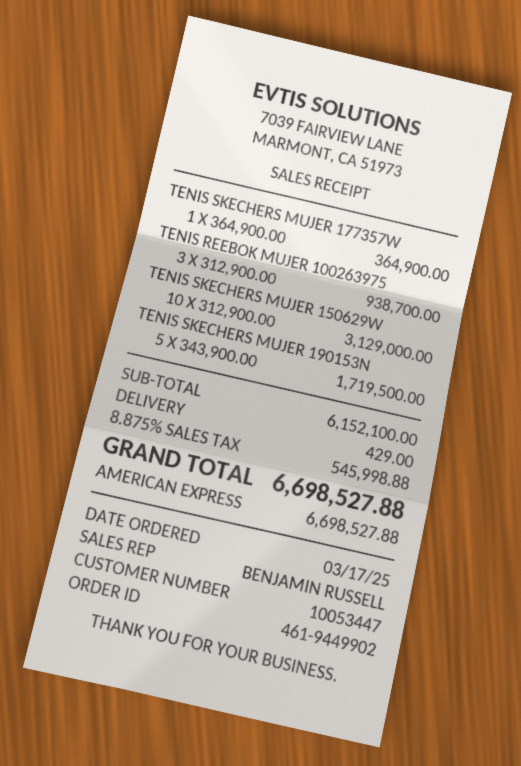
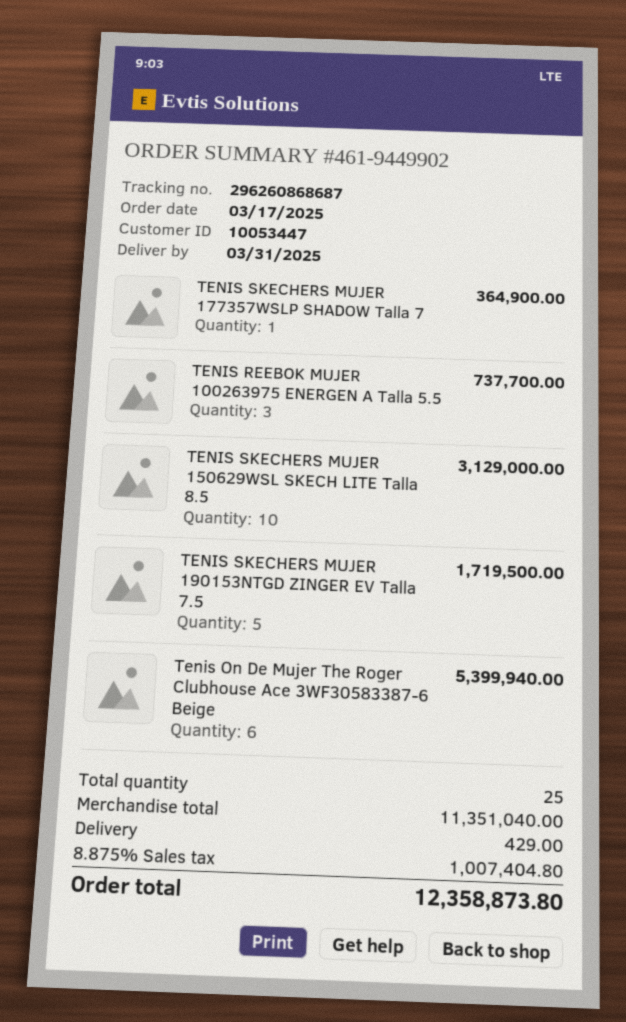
TENIS REEBOK MUJER 100263975: 3 for 938700.00 -> 3 for 737700.00
Tenis On De Mujer The Roger Clubhouse Ace 3WF30583387-6 Beige: none -> 6 for 5399940.00
subtotal: 6152100.00 -> 11351040.00
tax: 8.875% = 545998.88 -> 8.875% = 1007404.80
total: 6698527.88 -> 12358873.80

